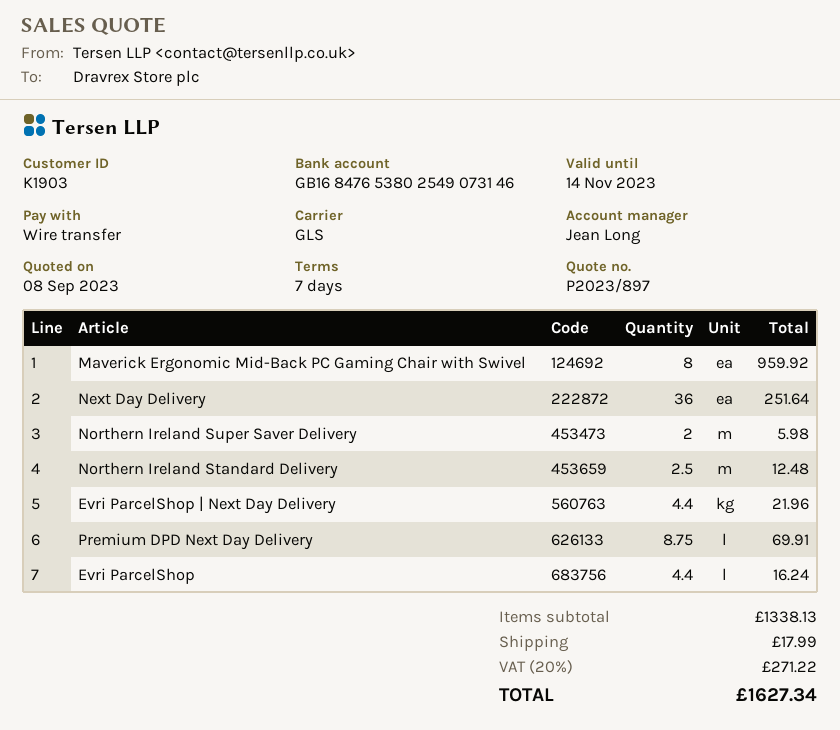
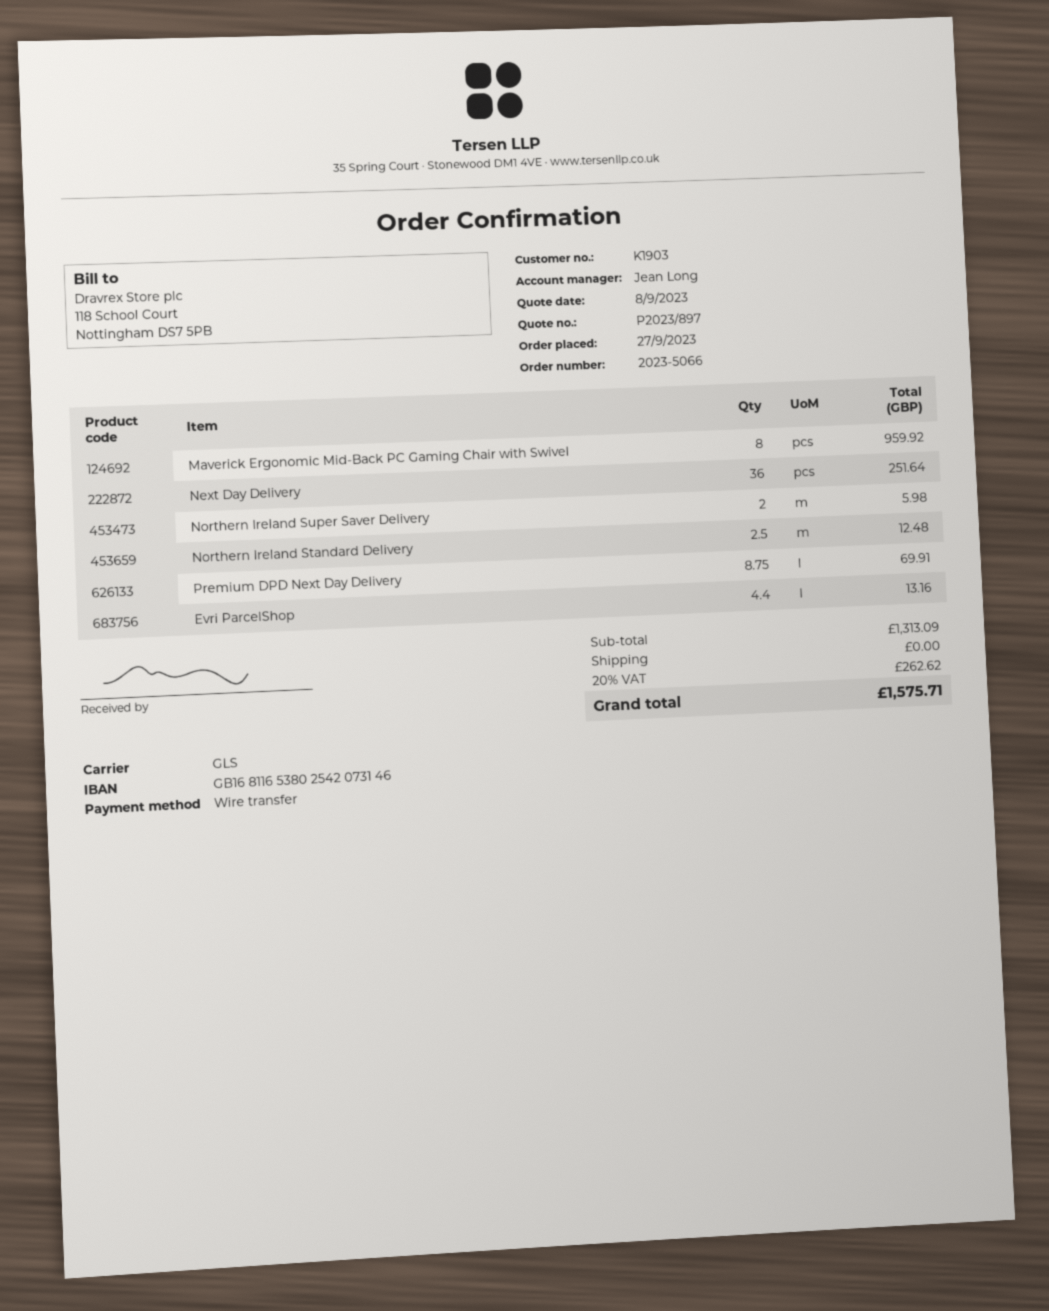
bank account: GB16847653802549073146 -> GB16811653802542073146
Evri ParcelShop | Next Day Delivery: 4.4 for 21.96 -> none
Evri ParcelShop: 4.4 for 16.24 -> 4.4 for 13.16
subtotal: 1338.13 -> 1313.09
shipping: 17.99 -> 0.00
tax: 20% = 271.22 -> 20% = 262.62
total: 1627.34 -> 1575.71

